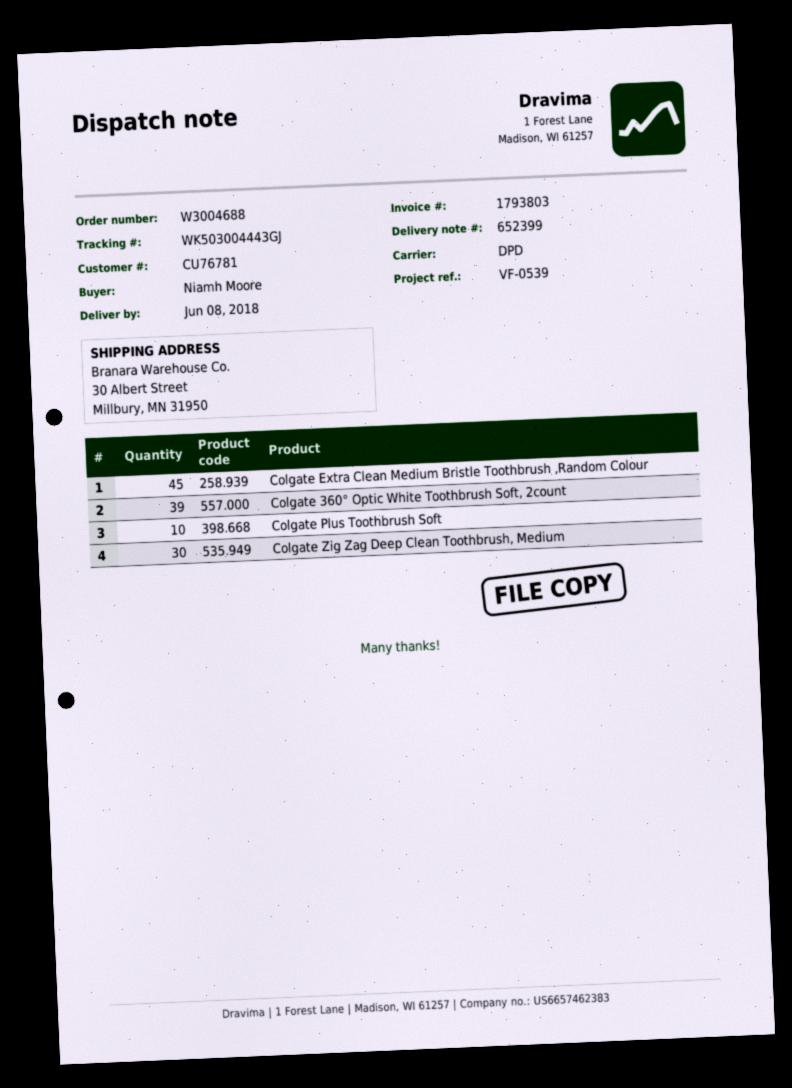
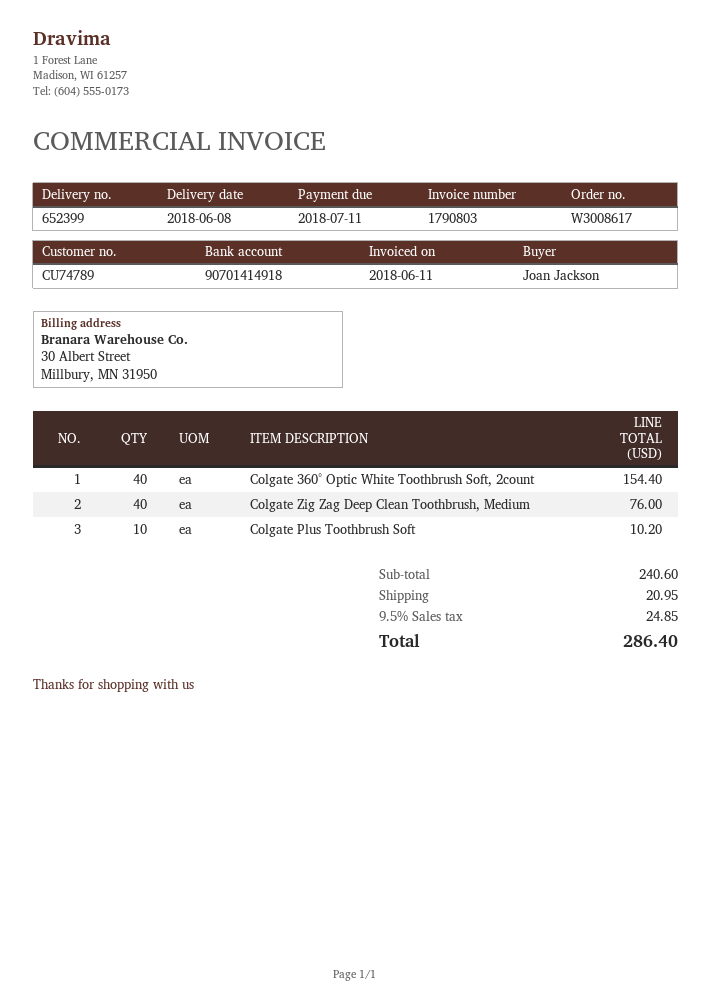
order number: W3004688 -> W3008617
invoice number: 1793803 -> 1790803
customer number: CU76781 -> CU74789
ordered by: Niamh Moore -> Joan Jackson
Colgate Extra Clean Medium Bristle Toothbrush ,Random Colour: 45 -> none
Colgate 360° Optic White Toothbrush Soft, 2count: 39 -> 40
Colgate Zig Zag Deep Clean Toothbrush, Medium: 30 -> 40

